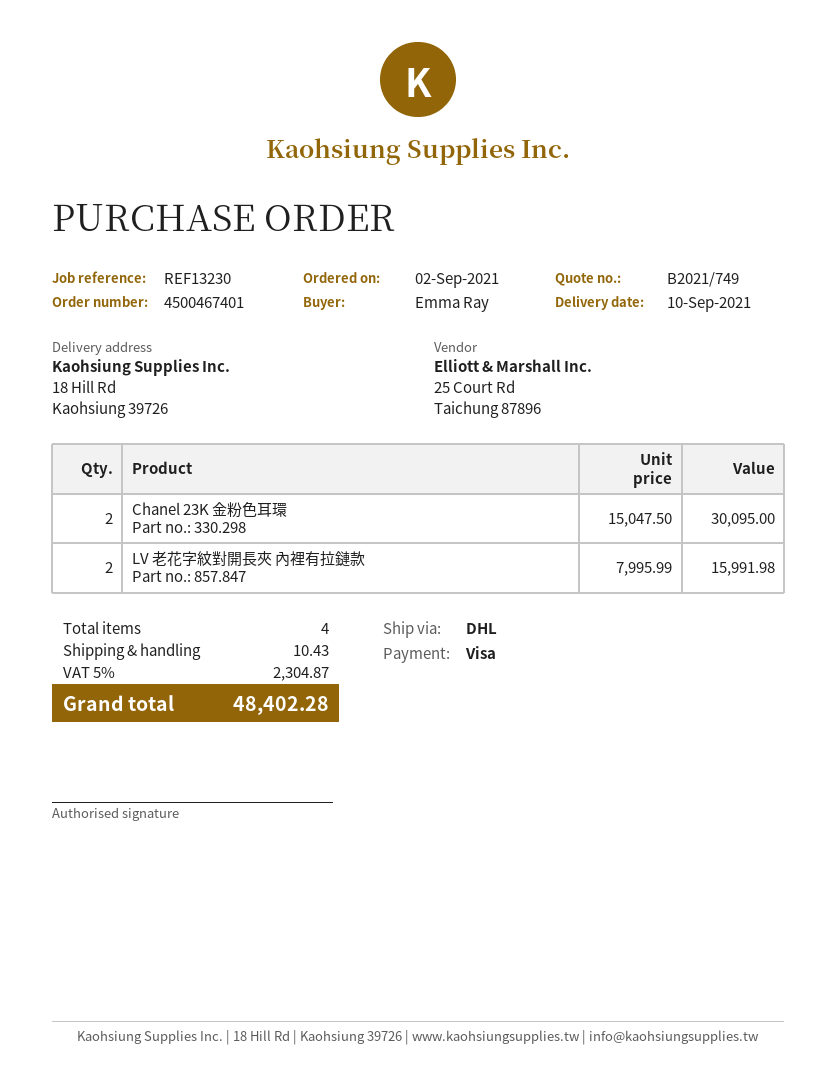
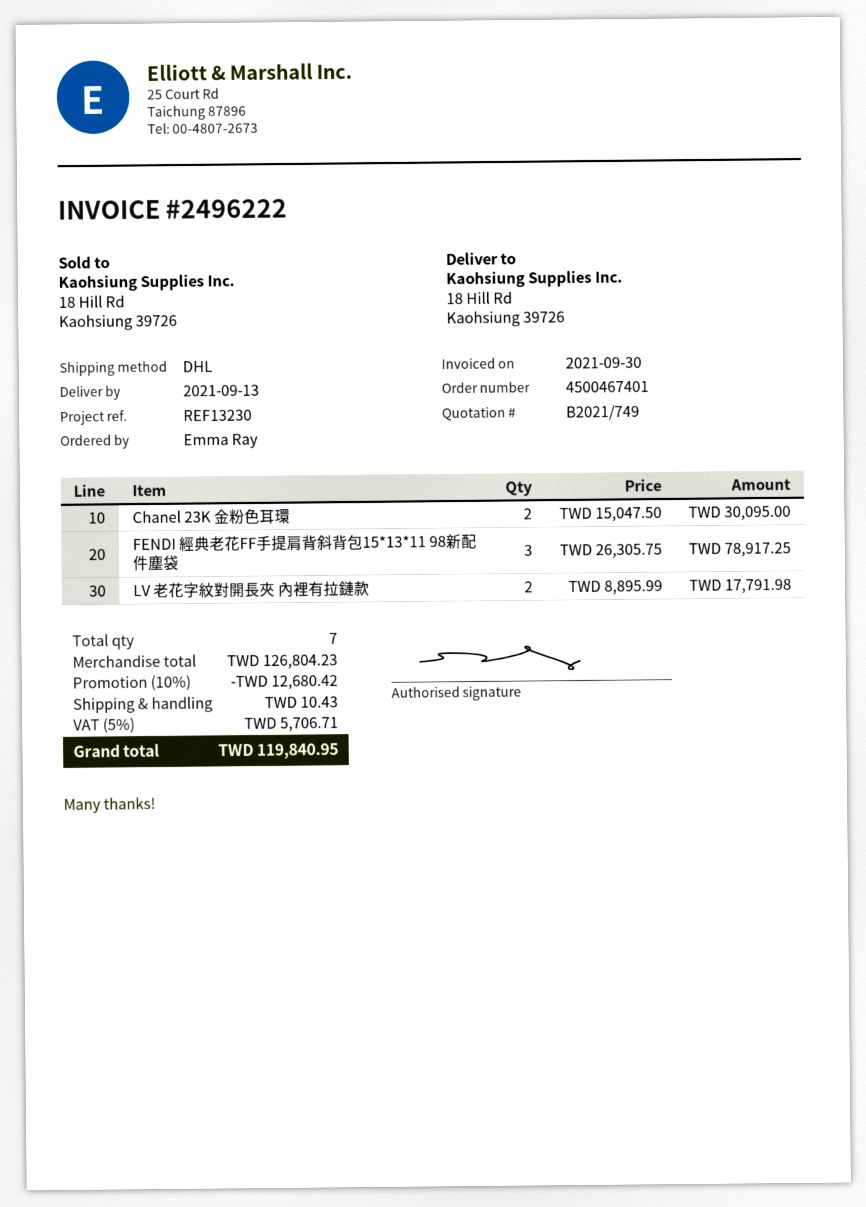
delivery date: 2021-09-10 -> 2021-09-13
LV 老花字紋對開長夾 內裡有拉鏈款: 2 x 7995.99 = 15991.98 -> 2 x 8895.99 = 17791.98
FENDI 經典老花FF手提肩背斜背包15*13*11 98新配件塵袋: none -> 3 x 26305.75 = 78917.25
total quantity: 4 -> 7
discount: none -> 10% = 12680.42
tax: 5% = 2304.87 -> 5% = 5706.71
total: 48402.28 -> 119840.95

